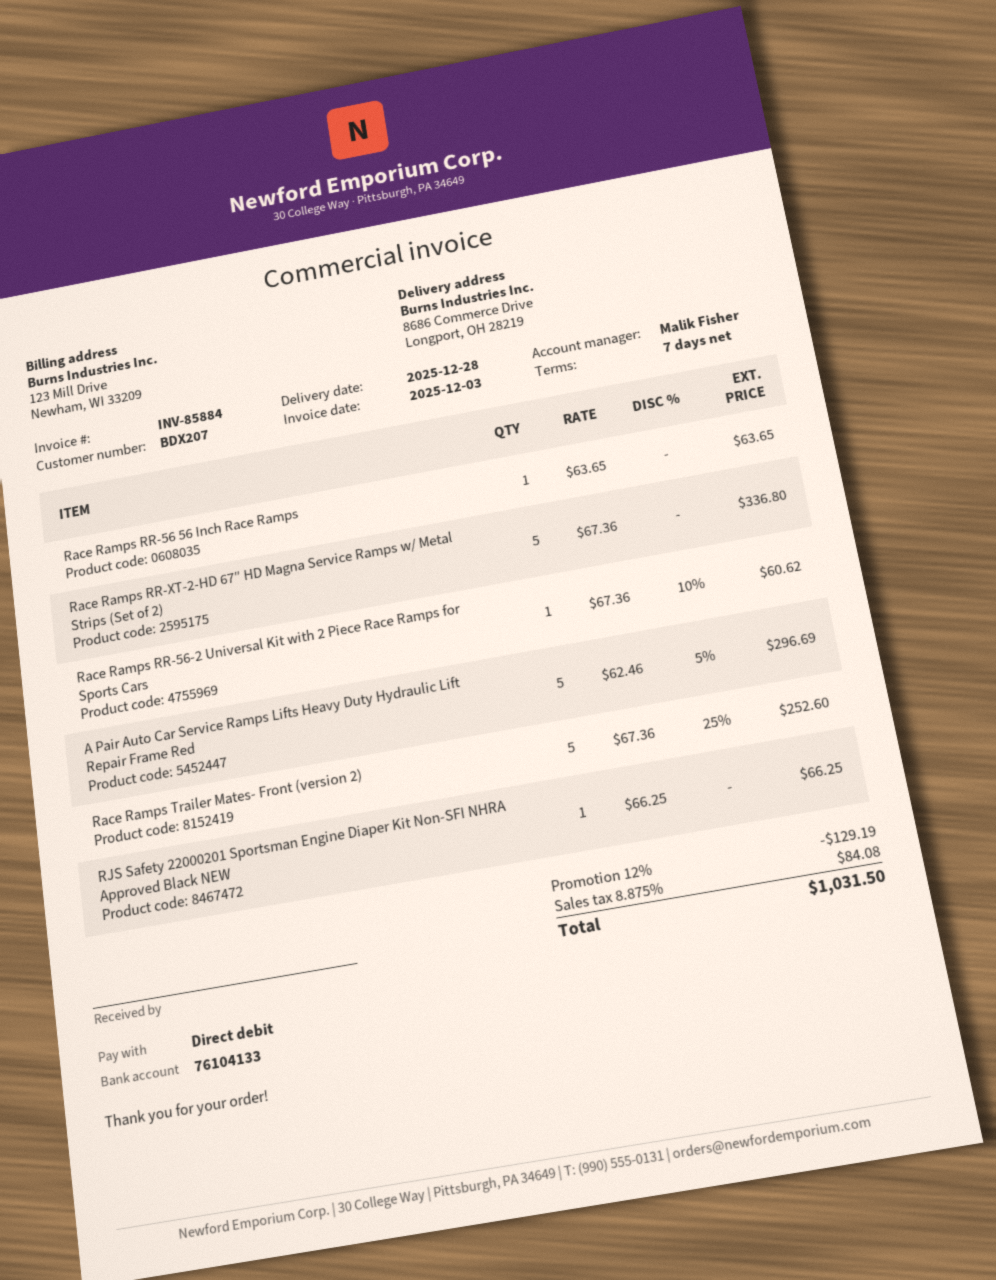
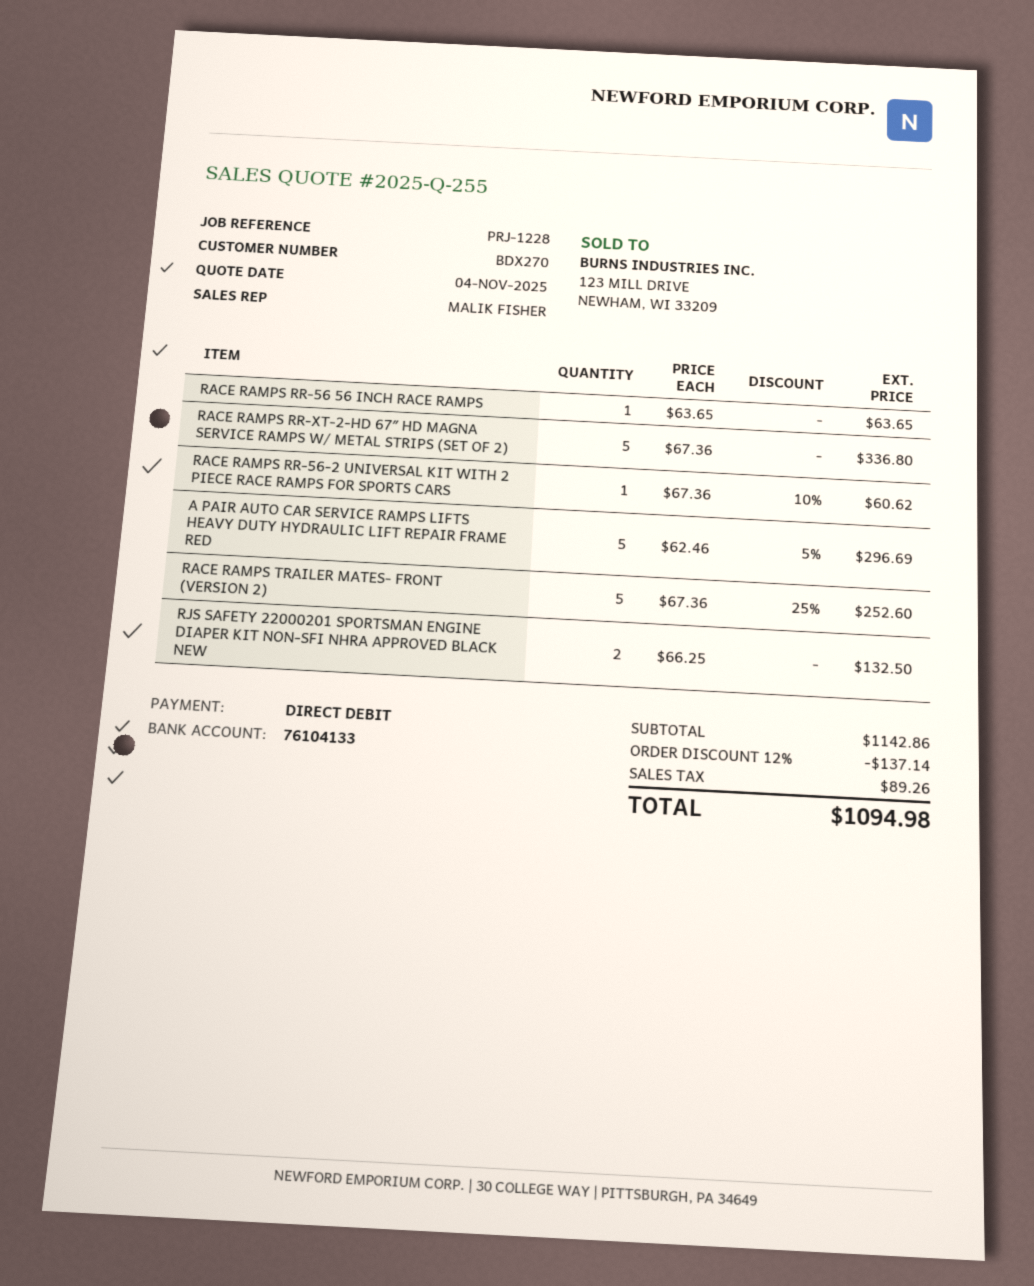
customer number: BDX207 -> BDX270
RJS Safety 22000201 Sportsman Engine Diaper Kit Non-SFI NHRA Approved Black NEW: 1 x 66.25 = 66.25 -> 2 x 66.25 = 132.50
discount: 12% = 129.19 -> 12% = 137.14
tax: 84.08 -> 89.26
total: 1031.50 -> 1094.98

